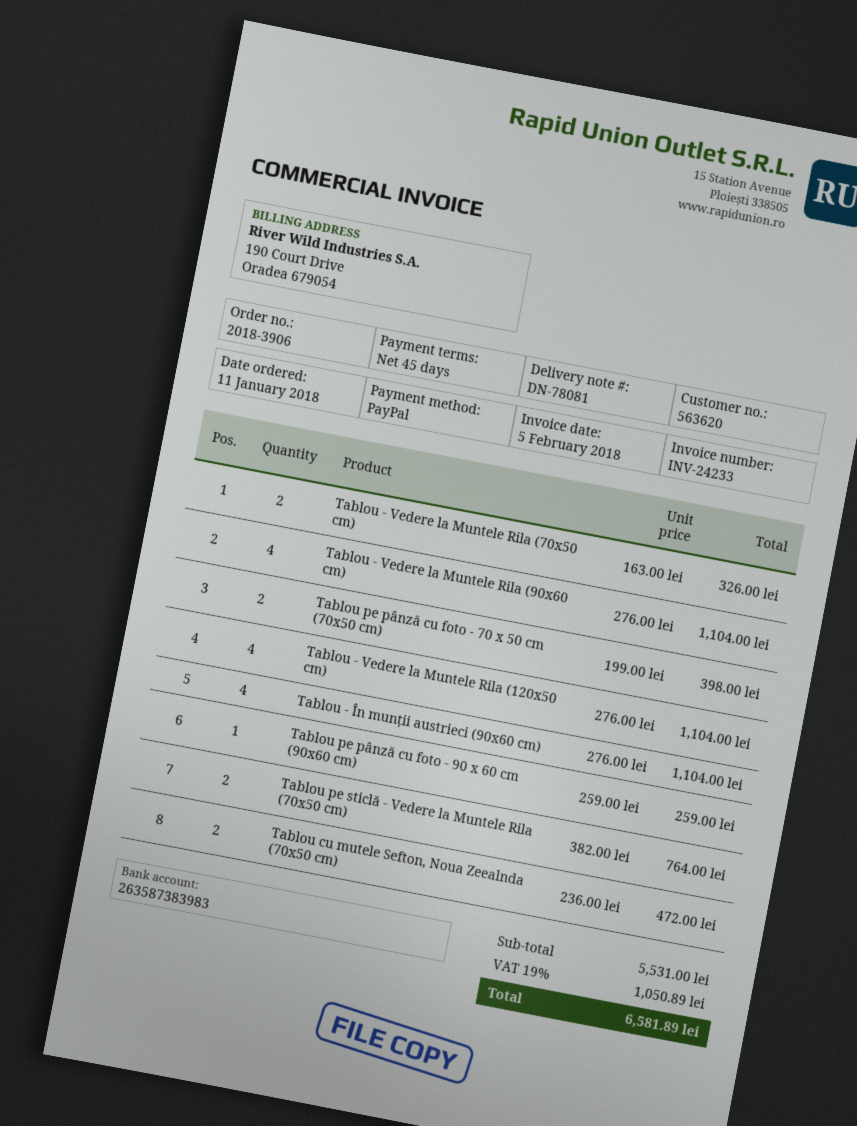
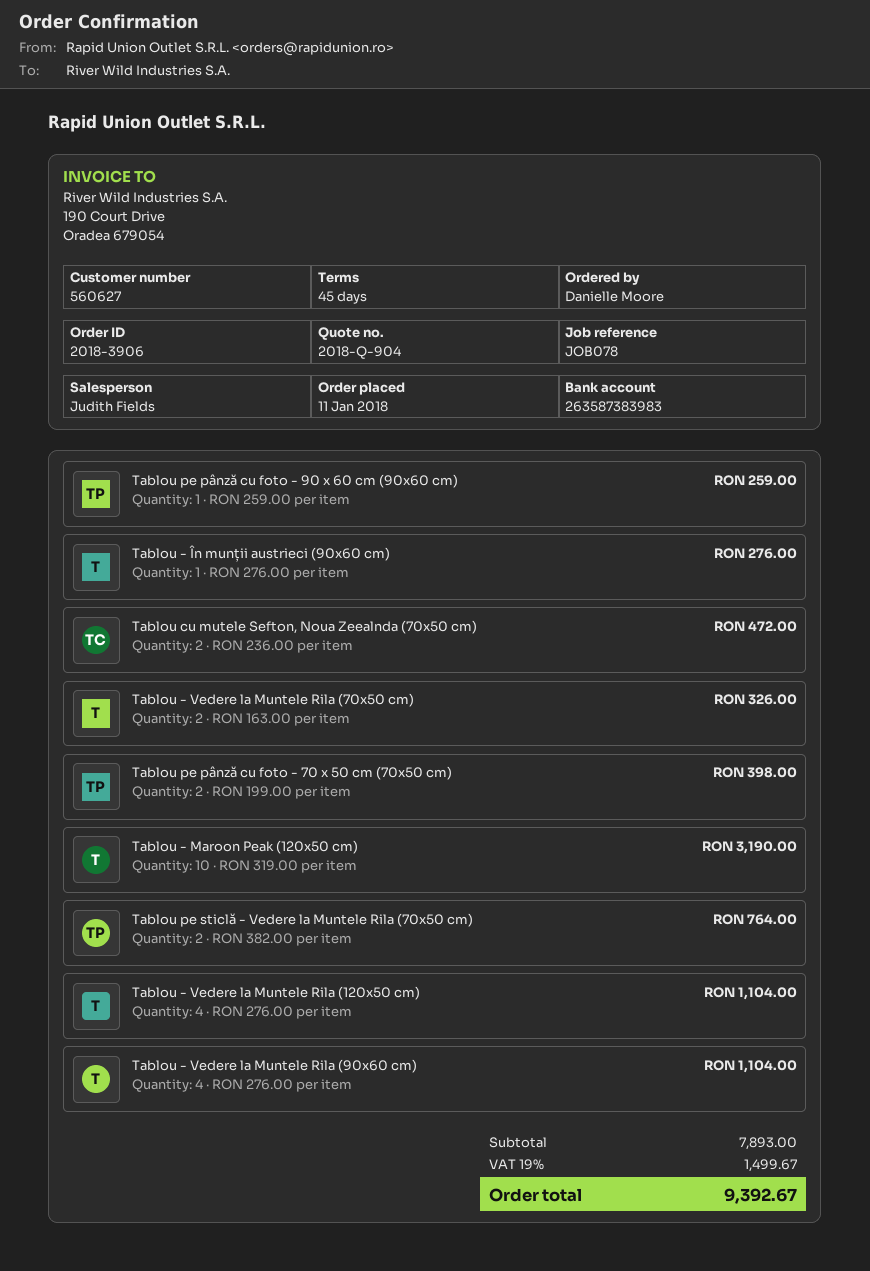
customer number: 563620 -> 560627
Tablou - În munții austrieci (90x60 cm): 4 x 276.00 = 1104.00 -> 1 x 276.00 = 276.00
Tablou - Maroon Peak (120x50 cm): none -> 10 x 319.00 = 3190.00
subtotal: 5531.00 -> 7893.00
tax: 19% = 1050.89 -> 19% = 1499.67
total: 6581.89 -> 9392.67

